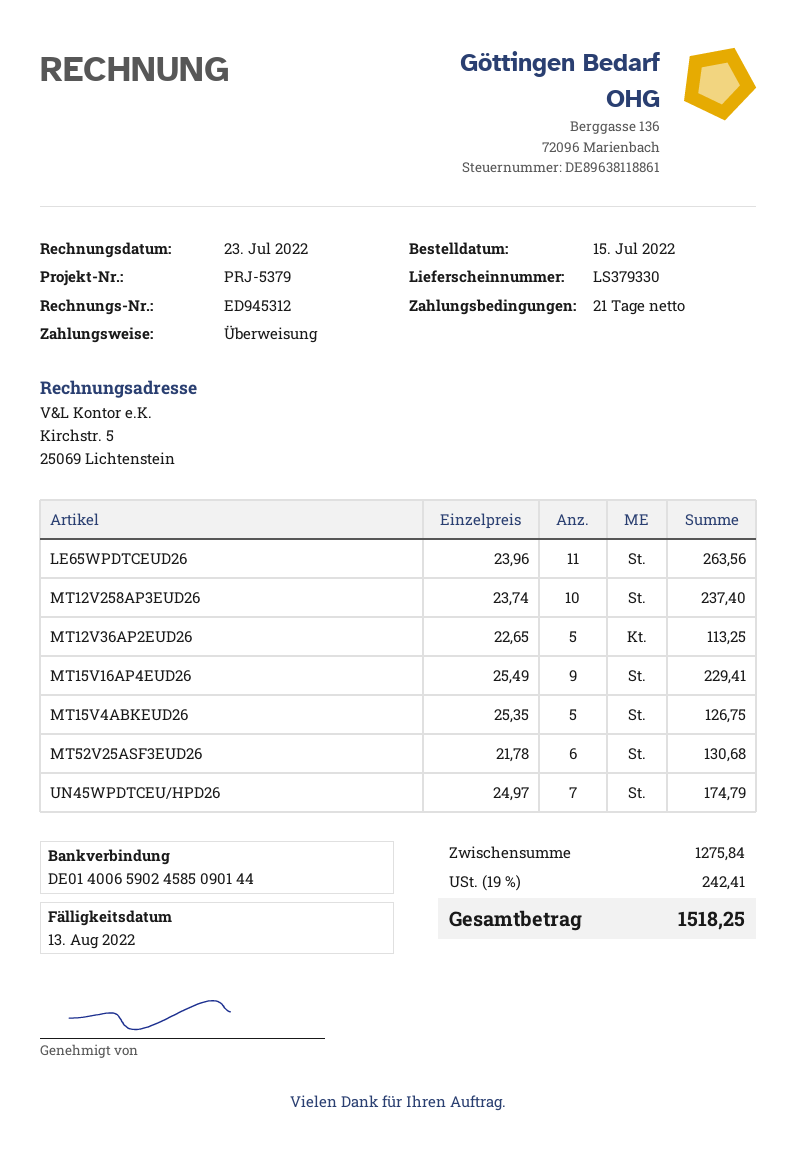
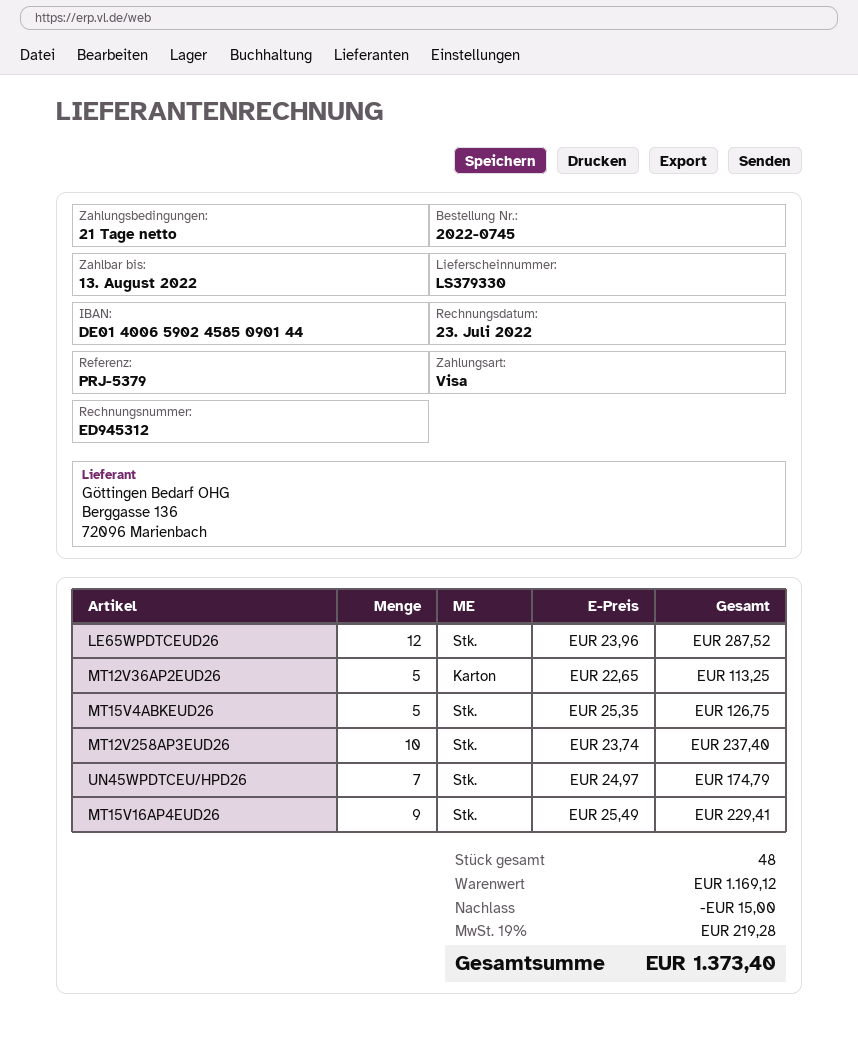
payment method: bank transfer -> Visa
LE65WPDTCEUD26: 11 x 23.96 = 263.56 -> 12 x 23.96 = 287.52
MT52V25ASF3EUD26: 6 x 21.78 = 130.68 -> none
subtotal: 1275.84 -> 1169.12
discount: none -> 15.00
tax: 19% = 242.41 -> 19% = 219.28
total: 1518.25 -> 1373.40

